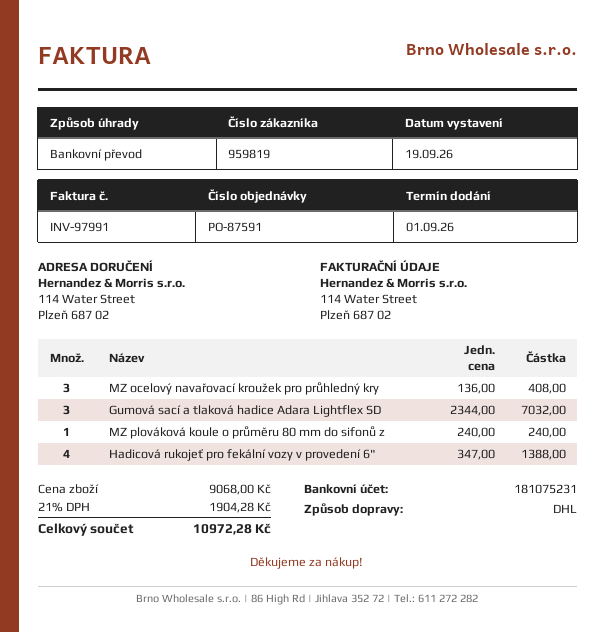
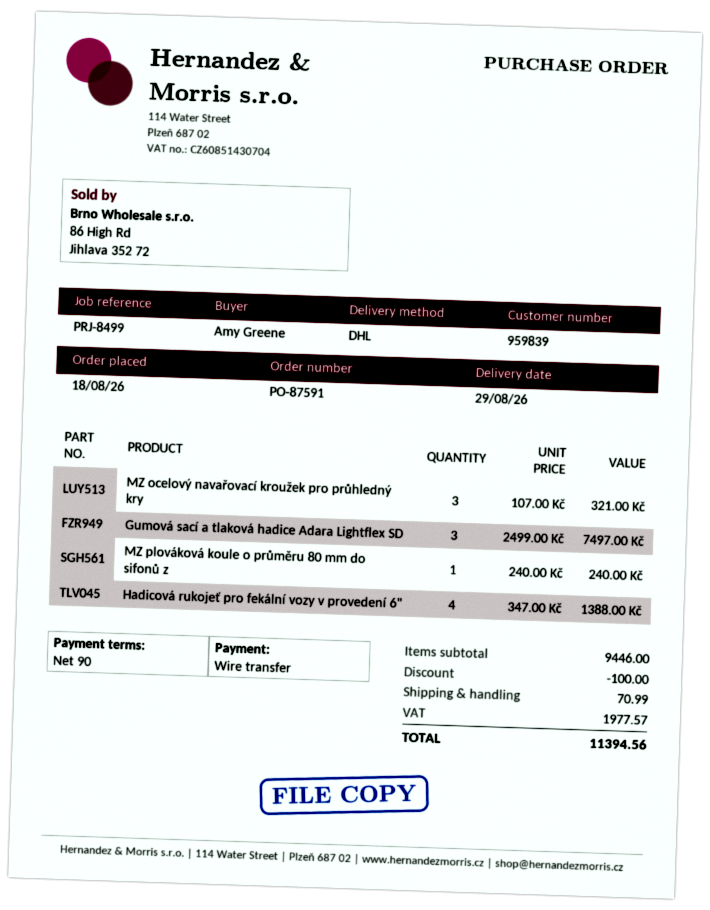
delivery date: 2026-09-01 -> 2026-08-29
customer number: 959819 -> 959839
MZ ocelový navařovací kroužek pro průhledný kry: 3 x 136.00 = 408.00 -> 3 x 107.00 = 321.00
Gumová sací a tlaková hadice Adara Lightflex SD: 3 x 2344.00 = 7032.00 -> 3 x 2499.00 = 7497.00
subtotal: 9068.00 -> 9446.00
discount: none -> 100.00
shipping: none -> 70.99
tax: 1904.28 -> 1977.57
total: 10972.28 -> 11394.56

